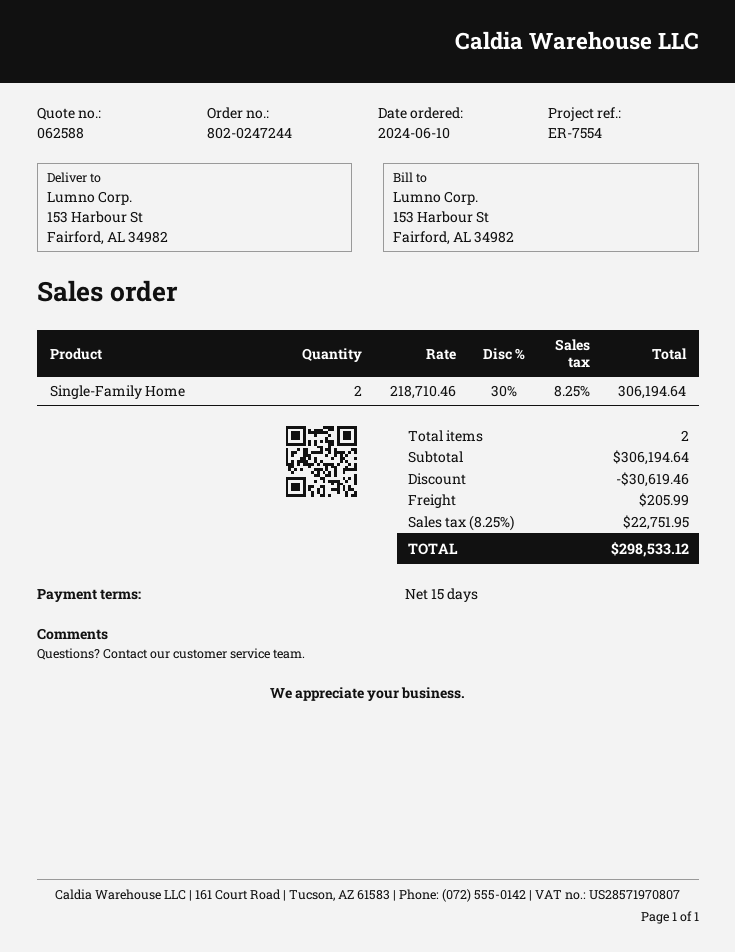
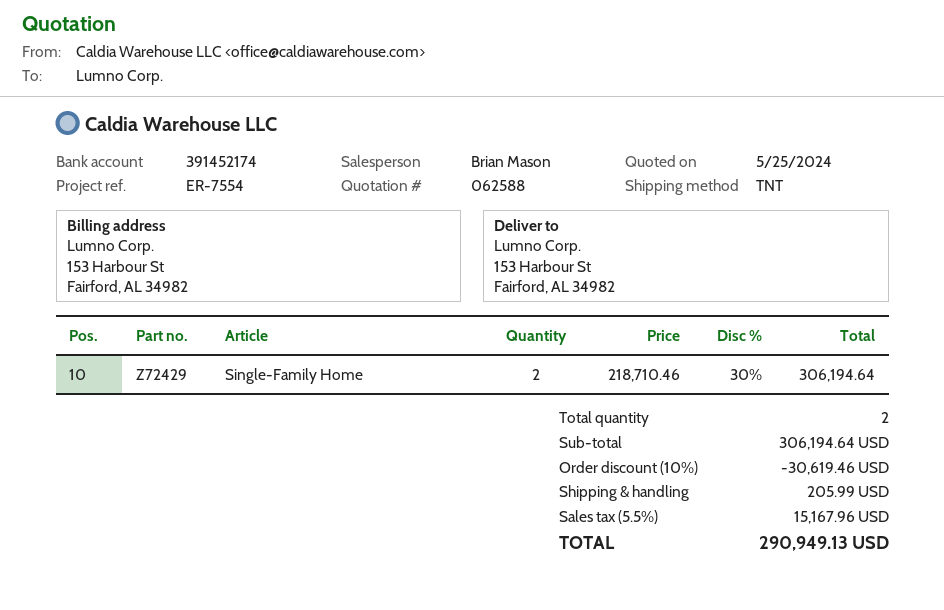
tax: 8.25% = 22751.95 -> 5.5% = 15167.96
total: 298533.12 -> 290949.13

